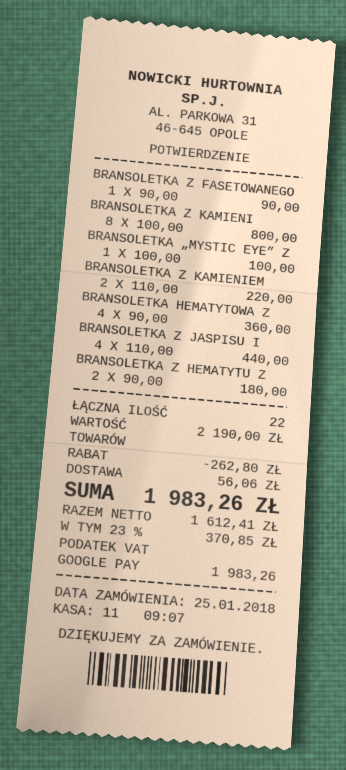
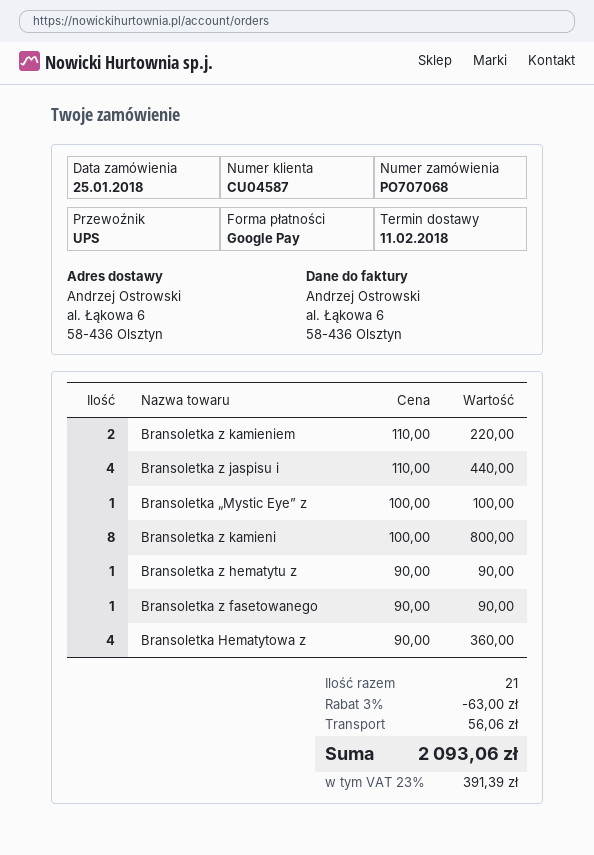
BRANSOLETKA Z HEMATYTU Z: 2 x 90.00 = 180.00 -> 1 x 90.00 = 90.00
total quantity: 22 -> 21
discount: 262.80 -> 63.00
tax: 23% = 370.85 -> 23% = 391.39
total: 1983.26 -> 2093.06

